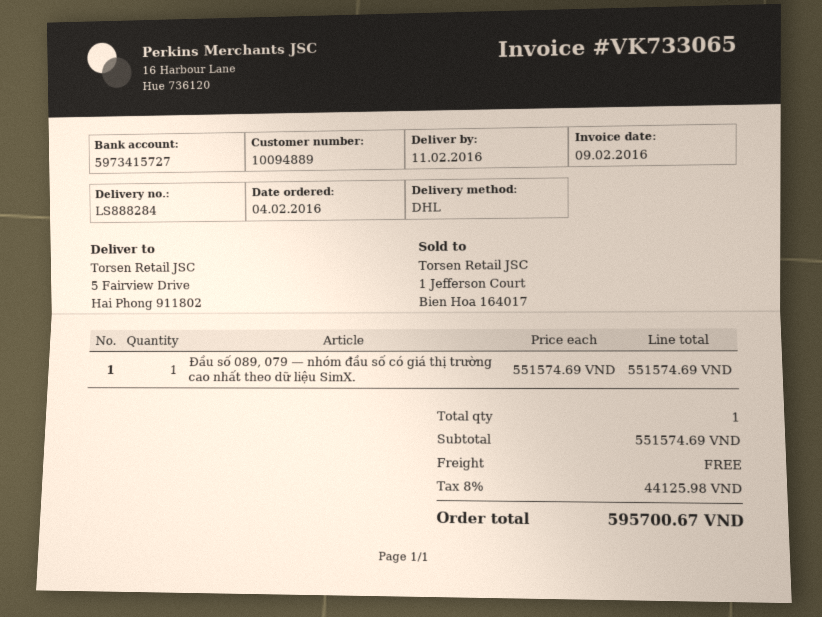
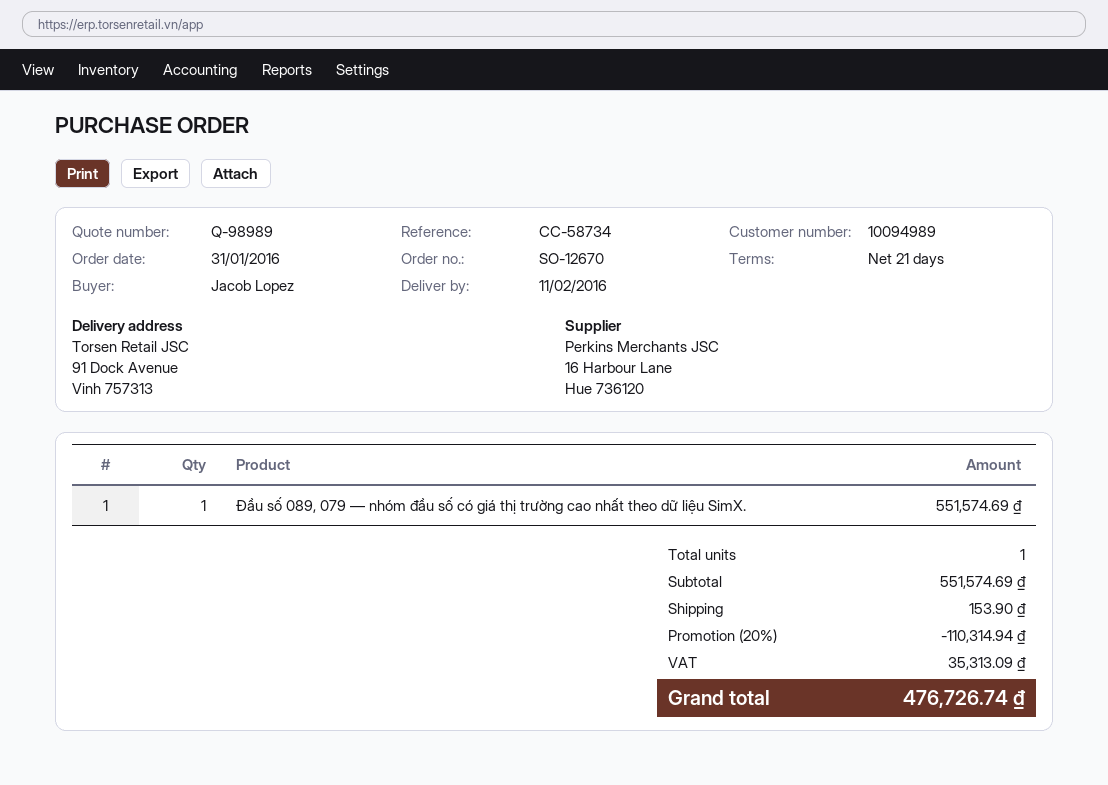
order date: 2016-02-04 -> 2016-01-31
customer number: 10094889 -> 10094989
ship to: 5 Fairview Drive, Hai Phong 911802 -> 91 Dock Avenue, Vinh 757313
discount: none -> 20% = 110314.94
shipping: 0.00 -> 153.90
tax: 44125.98 -> 35313.09
total: 595700.67 -> 476726.74

